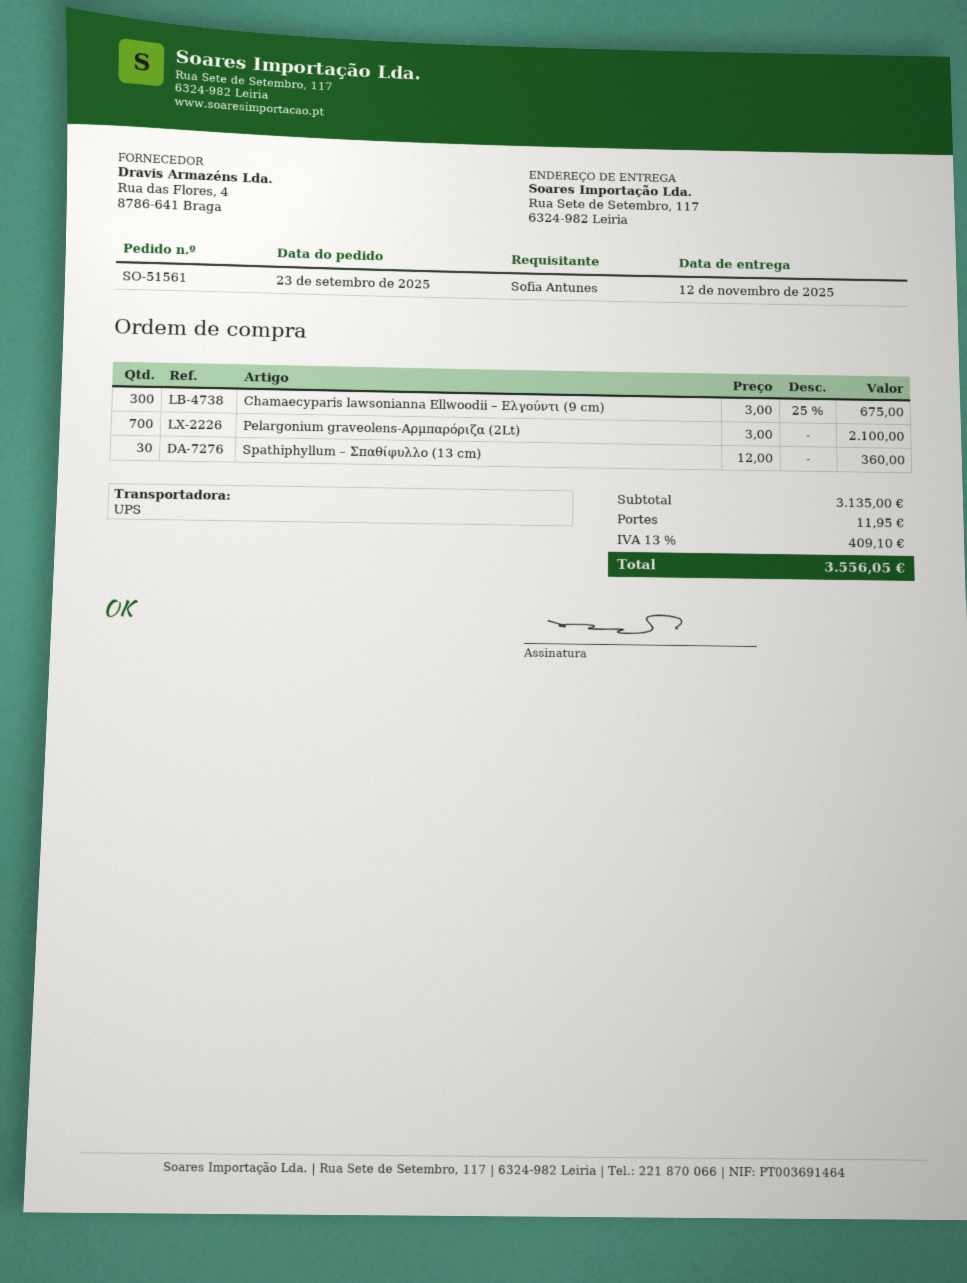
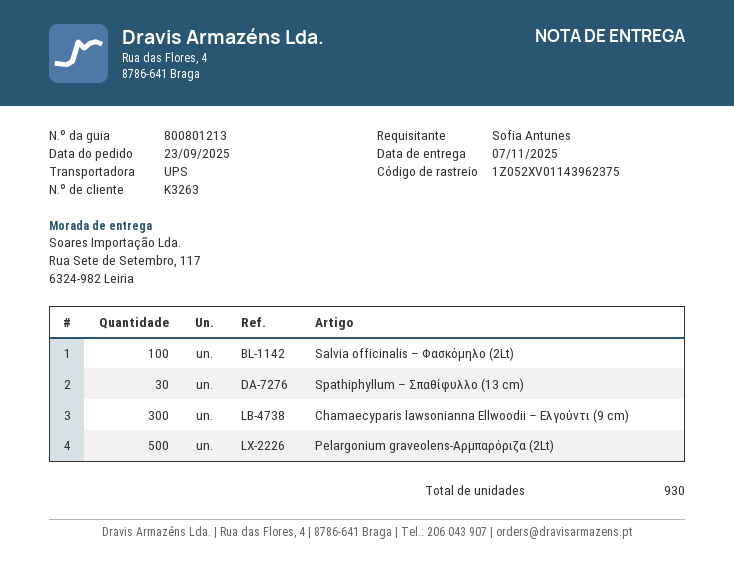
delivery date: 2025-11-12 -> 2025-11-07
Pelargonium graveolens-Αρμπαρόριζα (2Lt): 700 -> 500
Salvia officinalis – Φασκόμηλο (2Lt): none -> 100

